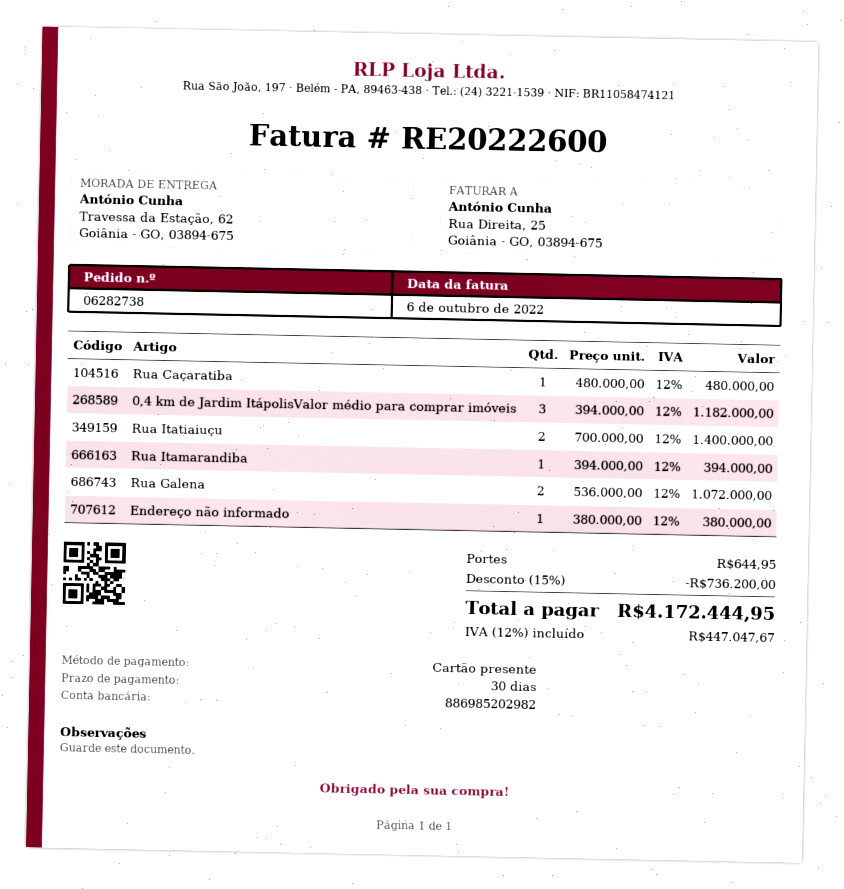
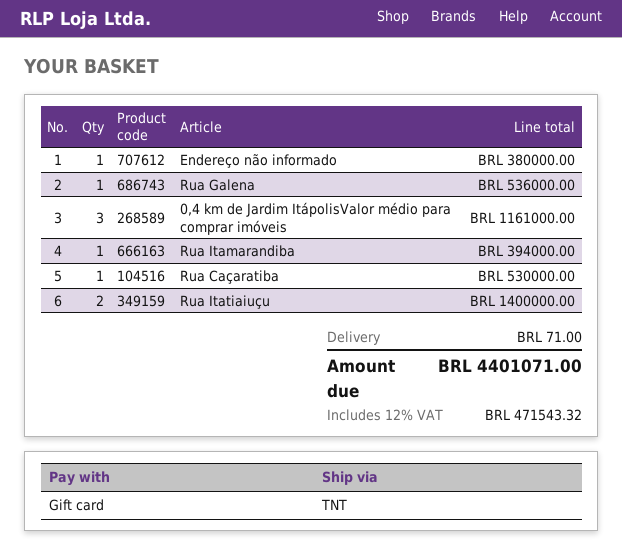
Rua Caçaratiba: 1 for 480000.00 -> 1 for 530000.00
0,4 km de Jardim ItápolisValor médio para comprar imóveis: 3 for 1182000.00 -> 3 for 1161000.00
Rua Galena: 2 for 1072000.00 -> 1 for 536000.00
discount: 15% = 736200.00 -> none
shipping: 644.95 -> 71.00
tax: 12% = 447047.67 -> 12% = 471543.32
total: 4172444.95 -> 4401071.00

